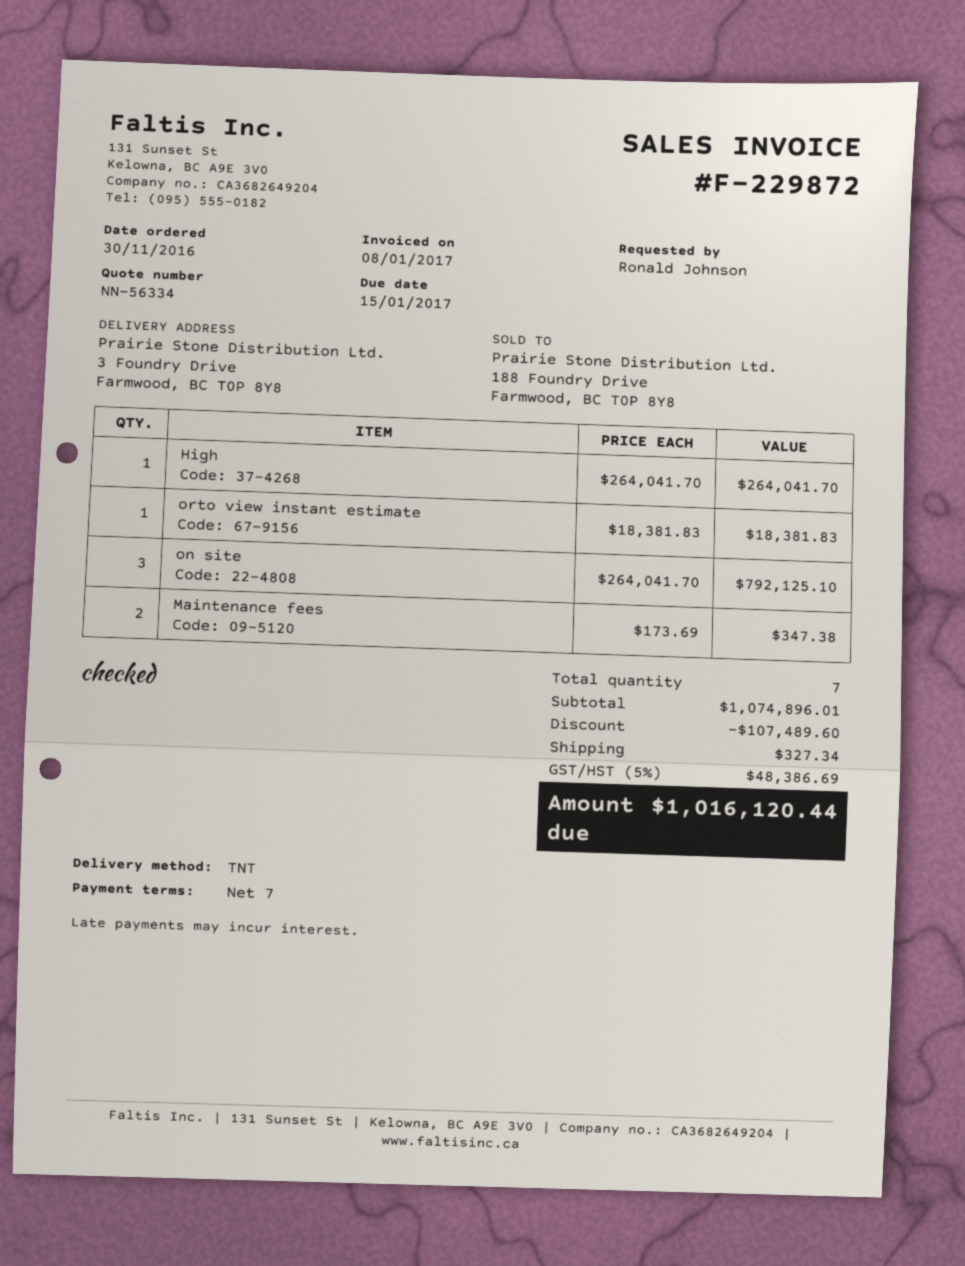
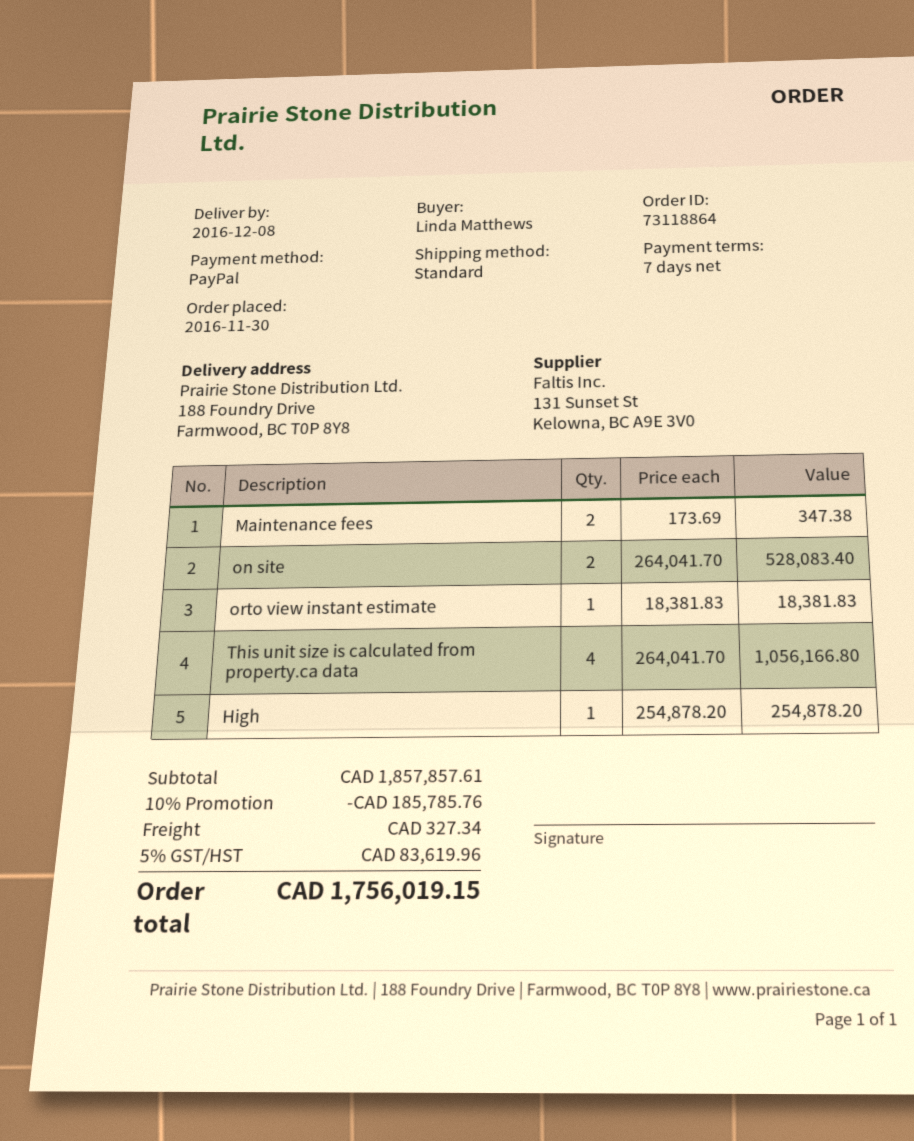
ordered by: Ronald Johnson -> Linda Matthews
shipping method: TNT -> standard
ship to: 3 Foundry Drive, Farmwood, BC T0P 8Y8 -> 188 Foundry Drive, Farmwood, BC T0P 8Y8
High: 1 x 264041.70 = 264041.70 -> 1 x 254878.20 = 254878.20
on site: 3 x 264041.70 = 792125.10 -> 2 x 264041.70 = 528083.40
This unit size is calculated from property.ca data: none -> 4 x 264041.70 = 1056166.80
subtotal: 1074896.01 -> 1857857.61
discount: 107489.60 -> 185785.76
tax: 5% = 48386.69 -> 5% = 83619.96
total: 1016120.44 -> 1756019.15

